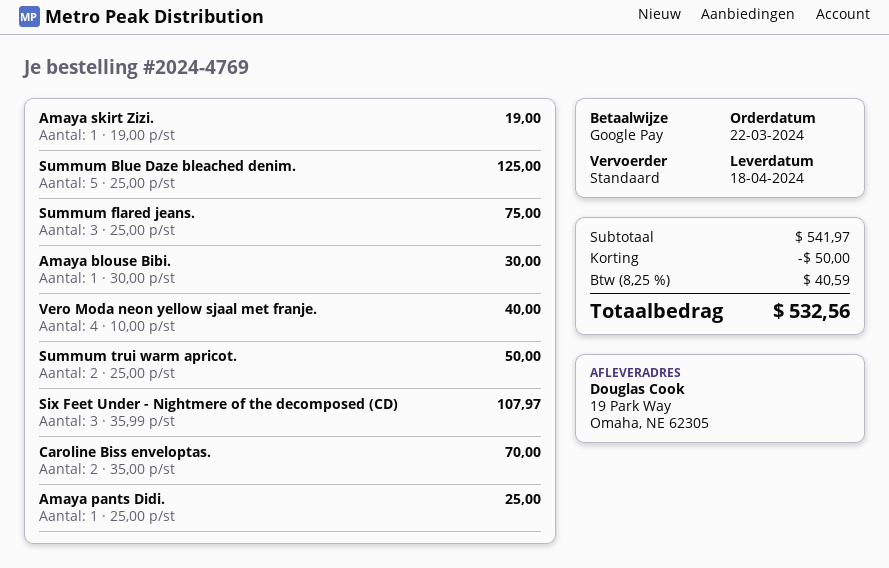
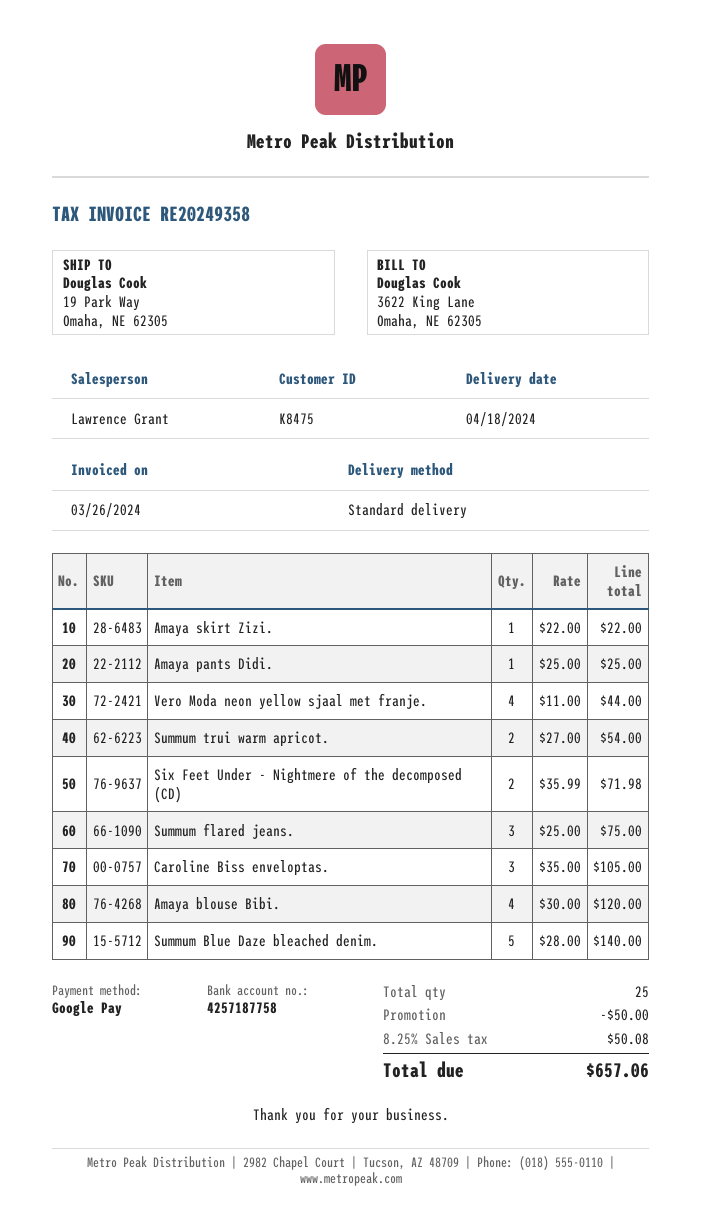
Amaya skirt Zizi.: 1 x 19.00 = 19.00 -> 1 x 22.00 = 22.00
Summum Blue Daze bleached denim.: 5 x 25.00 = 125.00 -> 5 x 28.00 = 140.00
Amaya blouse Bibi.: 1 x 30.00 = 30.00 -> 4 x 30.00 = 120.00
Vero Moda neon yellow sjaal met franje.: 4 x 10.00 = 40.00 -> 4 x 11.00 = 44.00
Summum trui warm apricot.: 2 x 25.00 = 50.00 -> 2 x 27.00 = 54.00
Six Feet Under - Nightmere of the decomposed (CD): 3 x 35.99 = 107.97 -> 2 x 35.99 = 71.98
Caroline Biss enveloptas.: 2 x 35.00 = 70.00 -> 3 x 35.00 = 105.00
tax: 8.25% = 40.59 -> 8.25% = 50.08
total: 532.56 -> 657.06

